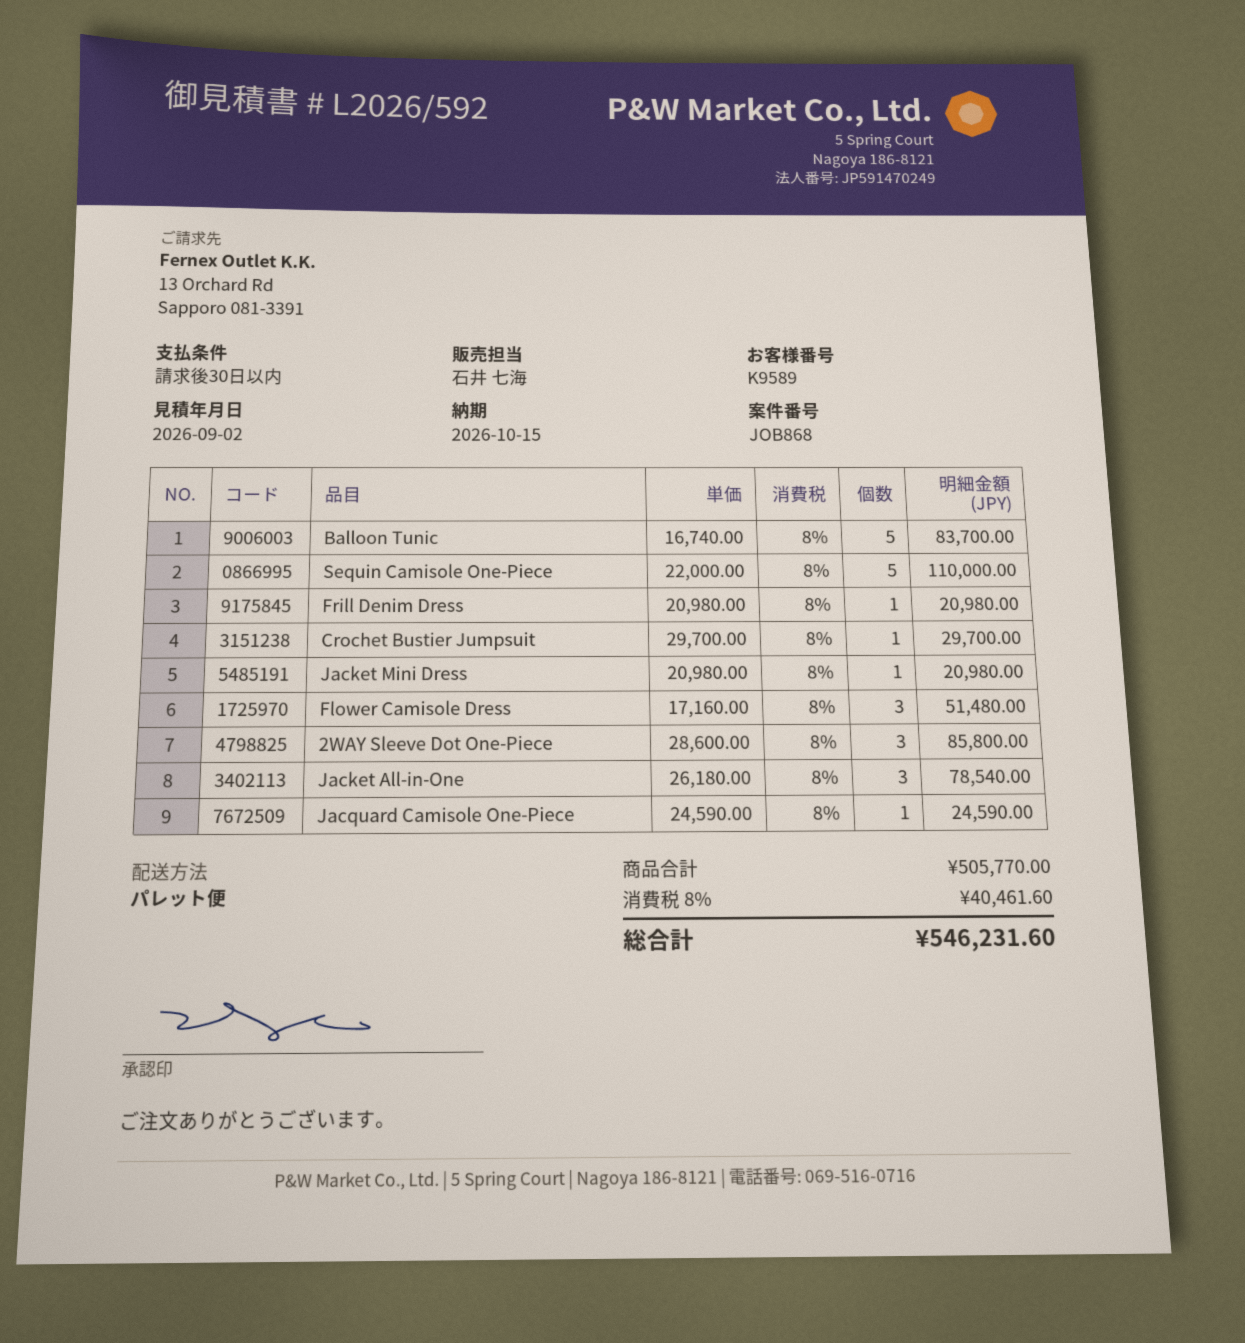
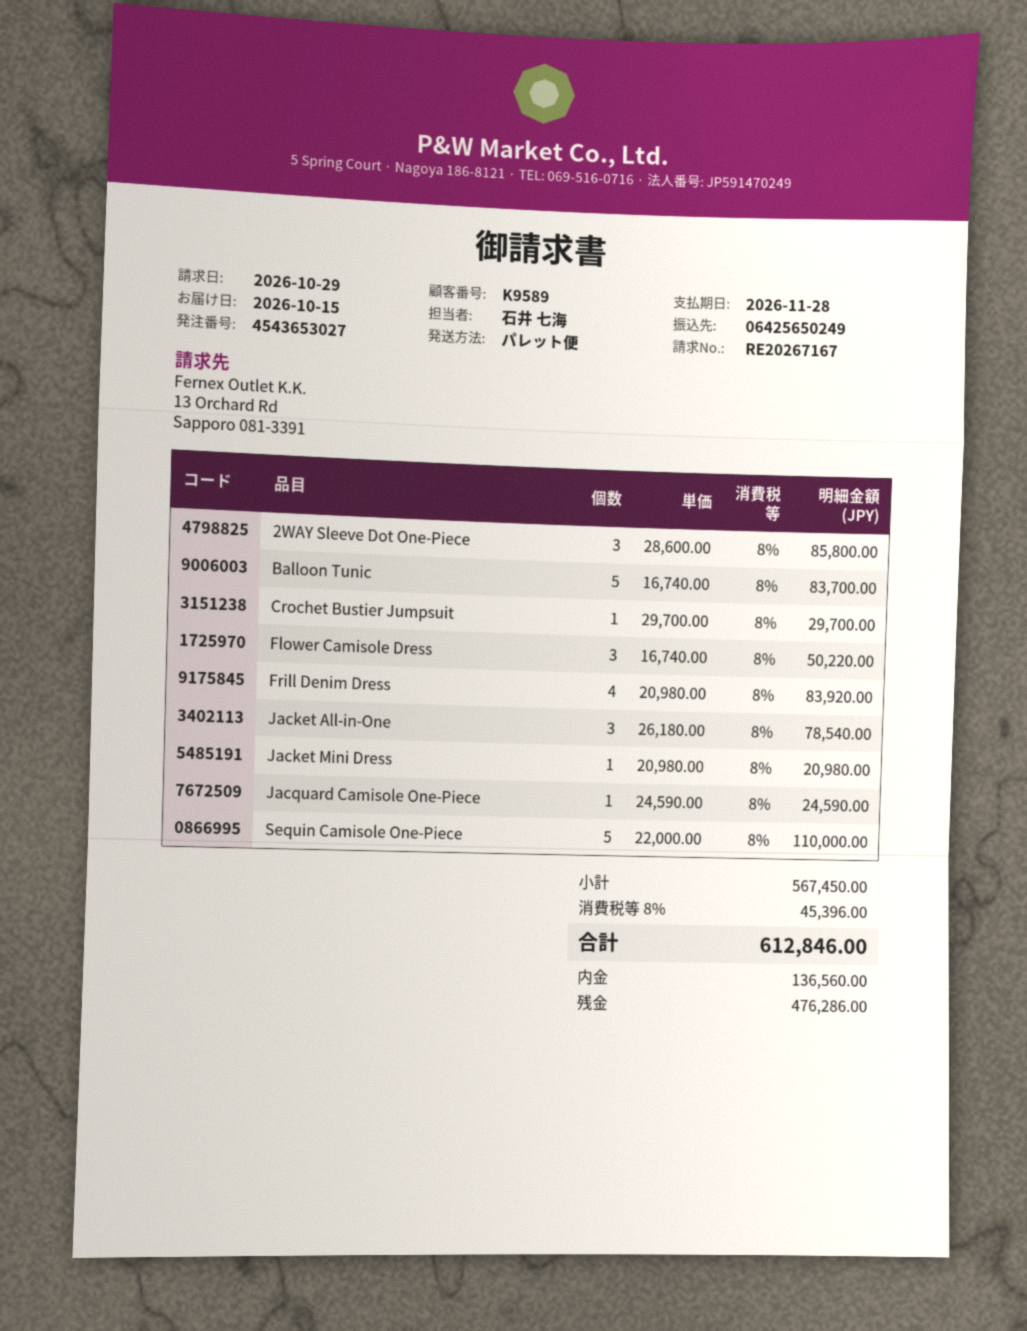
Frill Denim Dress: 1 x 20980.00 = 20980.00 -> 4 x 20980.00 = 83920.00
Flower Camisole Dress: 3 x 17160.00 = 51480.00 -> 3 x 16740.00 = 50220.00
subtotal: 505770.00 -> 567450.00
tax: 8% = 40461.60 -> 8% = 45396.00
total: 546231.60 -> 612846.00

